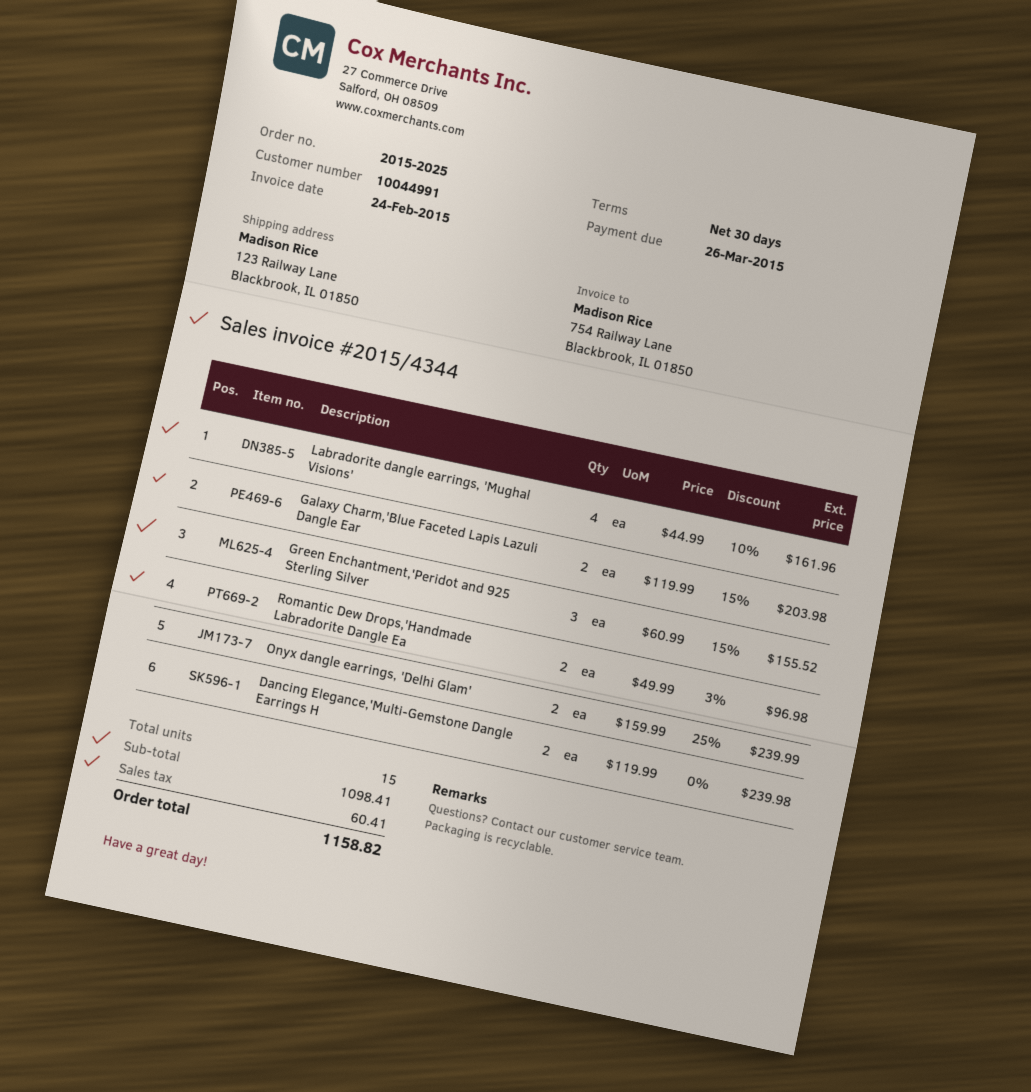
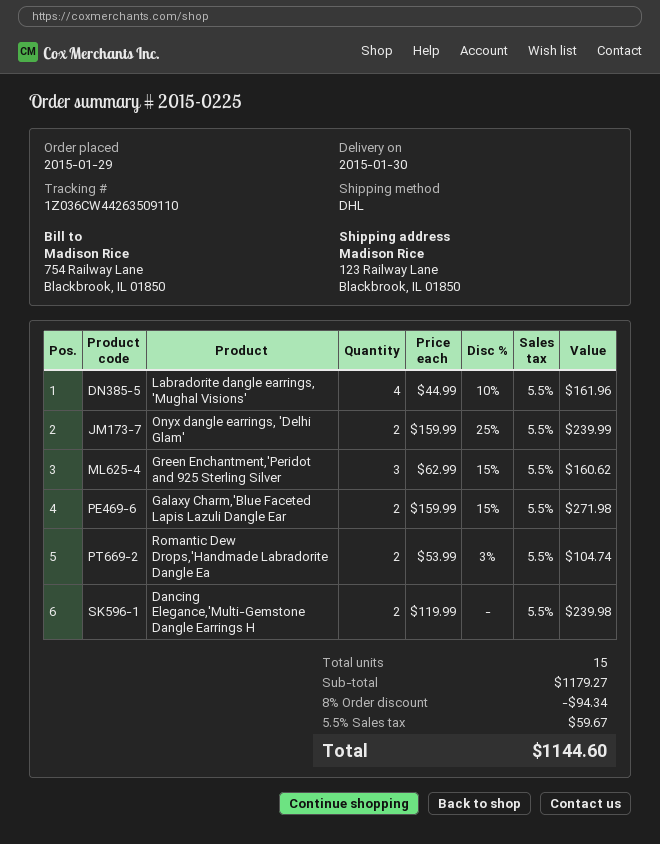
order number: 2015-2025 -> 2015-0225
Galaxy Charm,'Blue Faceted Lapis Lazuli Dangle Ear: 2 x 119.99 - 15% = 203.98 -> 2 x 159.99 - 15% = 271.98
Green Enchantment,'Peridot and 925 Sterling Silver: 3 x 60.99 - 15% = 155.52 -> 3 x 62.99 - 15% = 160.62
Romantic Dew Drops,'Handmade Labradorite Dangle Ea: 2 x 49.99 - 3% = 96.98 -> 2 x 53.99 - 3% = 104.74
subtotal: 1098.41 -> 1179.27
discount: none -> 8% = 94.34
tax: 60.41 -> 59.67
total: 1158.82 -> 1144.60

